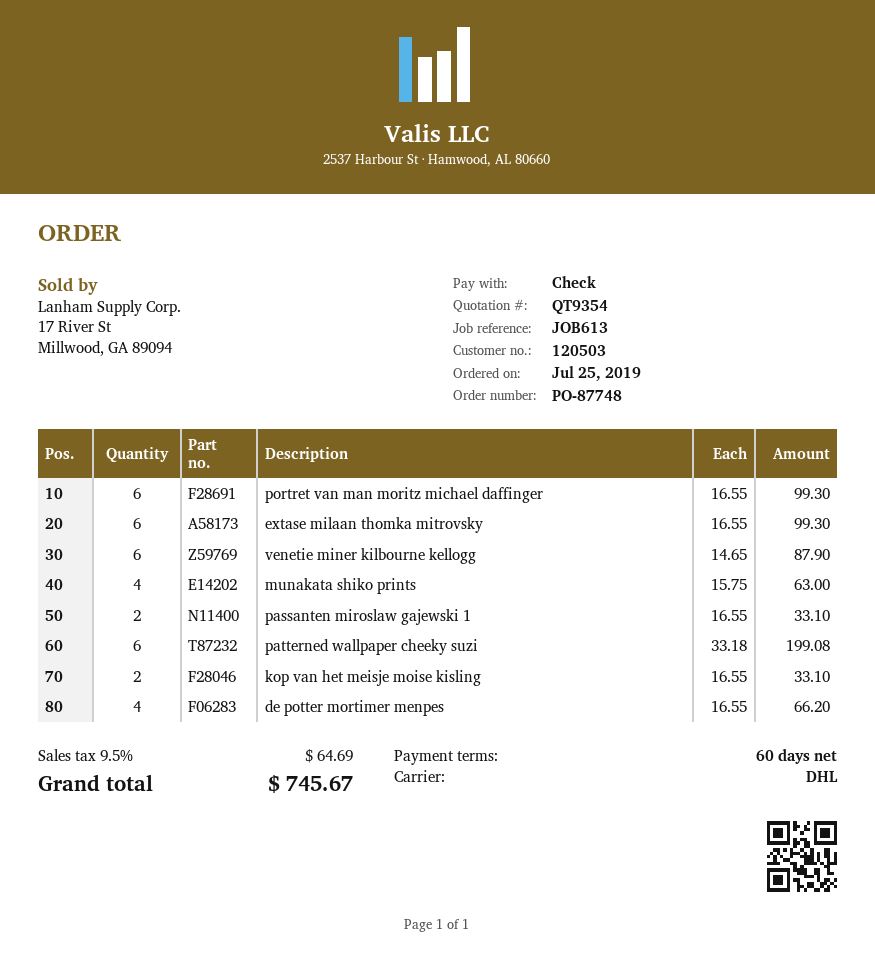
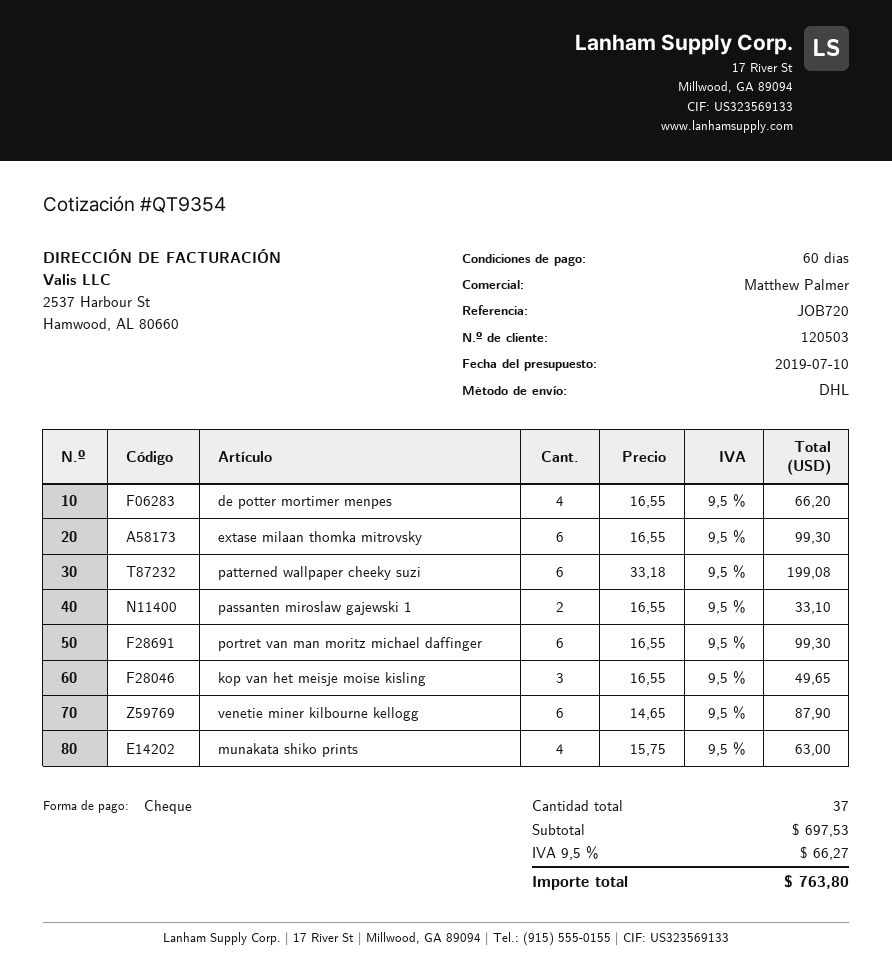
reference: JOB613 -> JOB720
kop van het meisje moise kisling: 2 x 16.55 = 33.10 -> 3 x 16.55 = 49.65
tax: 9.5% = 64.69 -> 9.5% = 66.27
total: 745.67 -> 763.80

